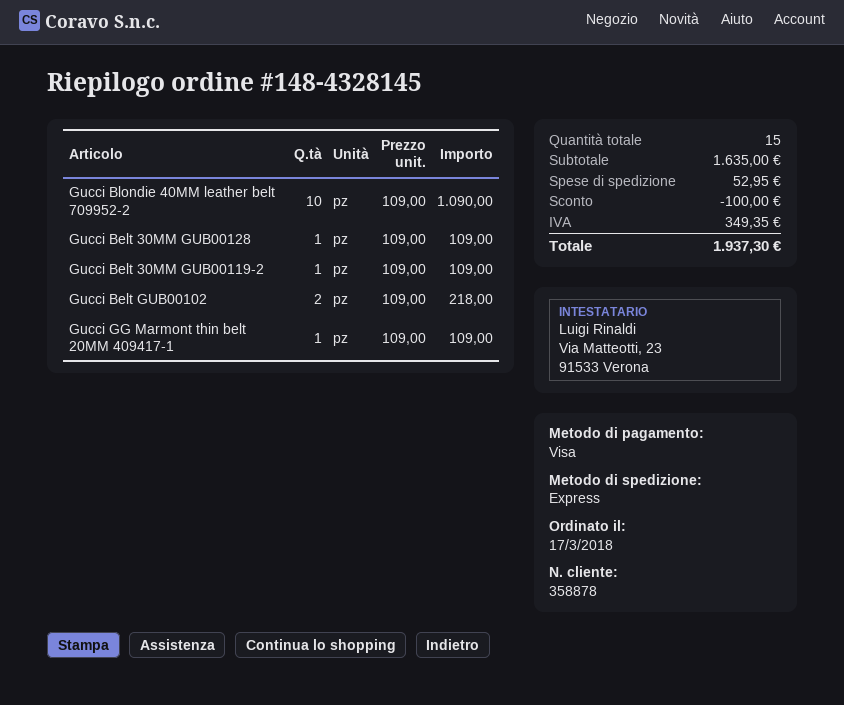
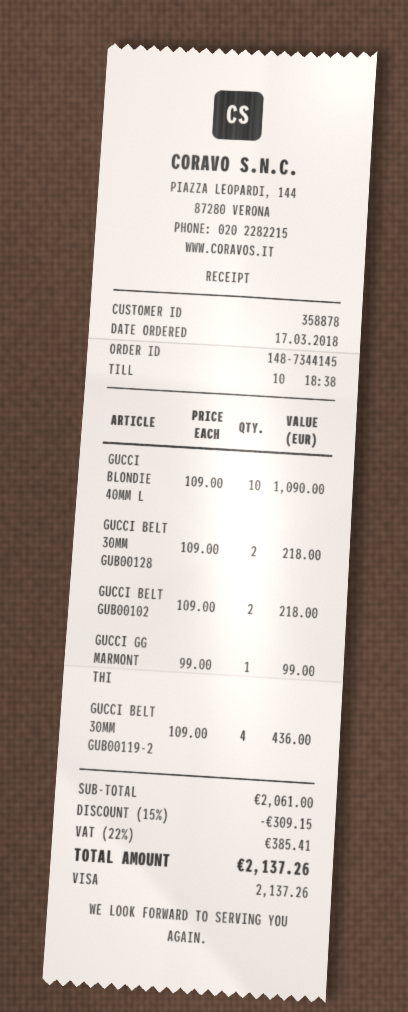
order number: 148-4328145 -> 148-7344145
Gucci Belt 30MM GUB00128: 1 x 109.00 = 109.00 -> 2 x 109.00 = 218.00
Gucci Belt 30MM GUB00119-2: 1 x 109.00 = 109.00 -> 4 x 109.00 = 436.00
Gucci GG Marmont thin belt 20MM 409417-1: 1 x 109.00 = 109.00 -> 1 x 99.00 = 99.00
subtotal: 1635.00 -> 2061.00
discount: 100.00 -> 309.15
shipping: 52.95 -> none
tax: 349.35 -> 385.41
total: 1937.30 -> 2137.26

